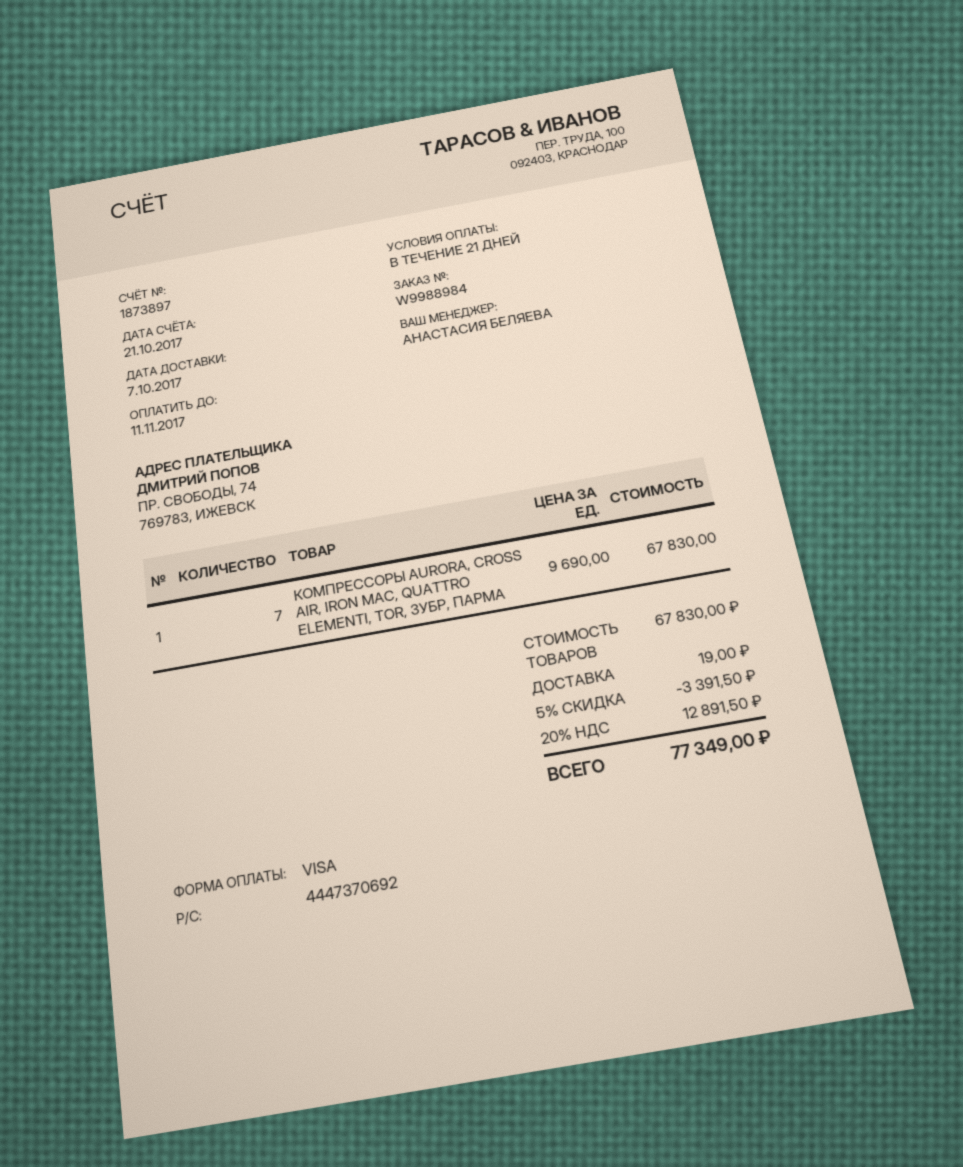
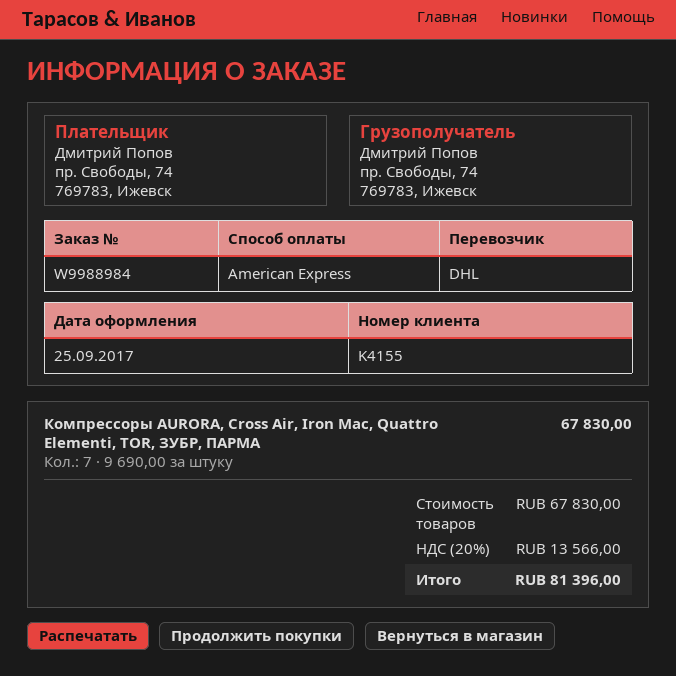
payment method: Visa -> American Express
discount: 5% = 3391.50 -> none
shipping: 19.00 -> none
tax: 20% = 12891.50 -> 20% = 13566.00
total: 77349.00 -> 81396.00

